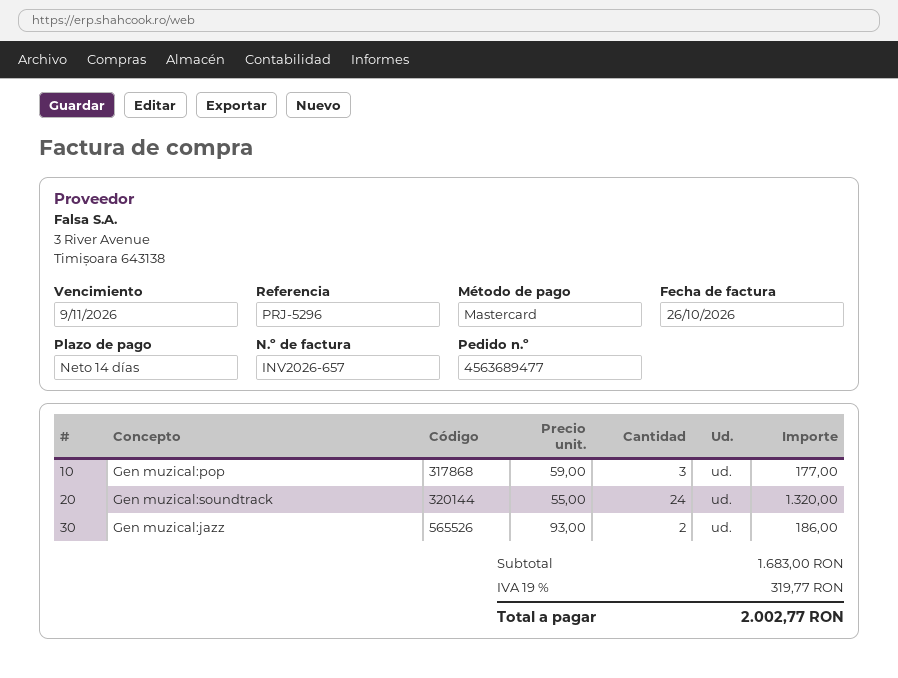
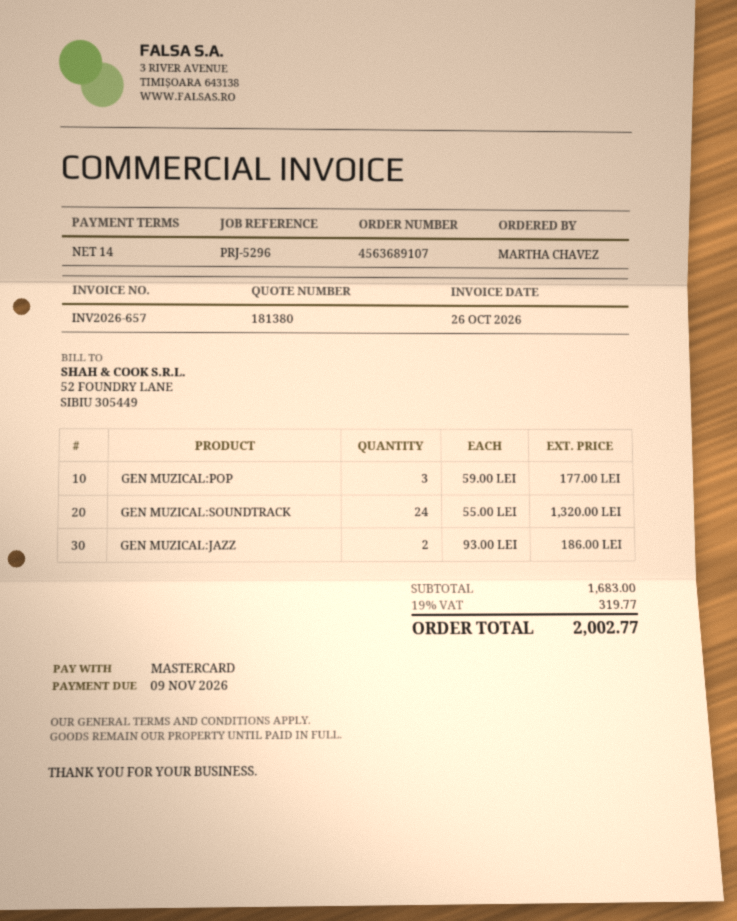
order number: 4563689477 -> 4563689107

